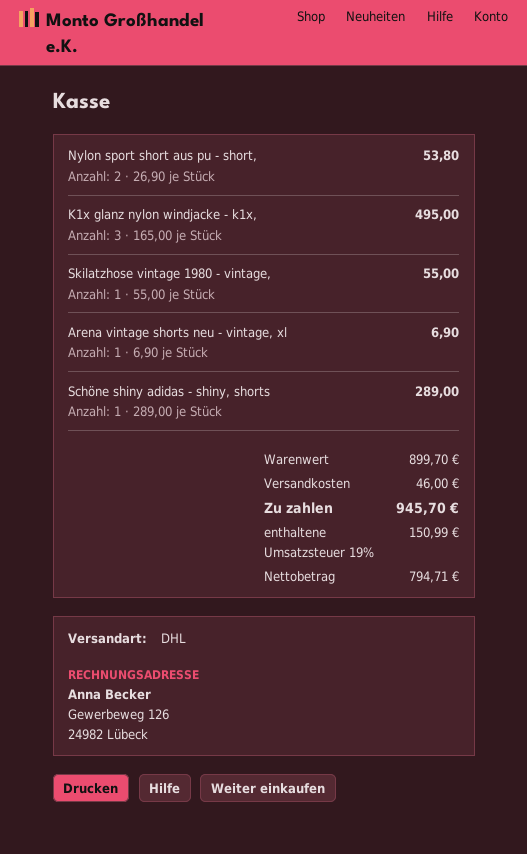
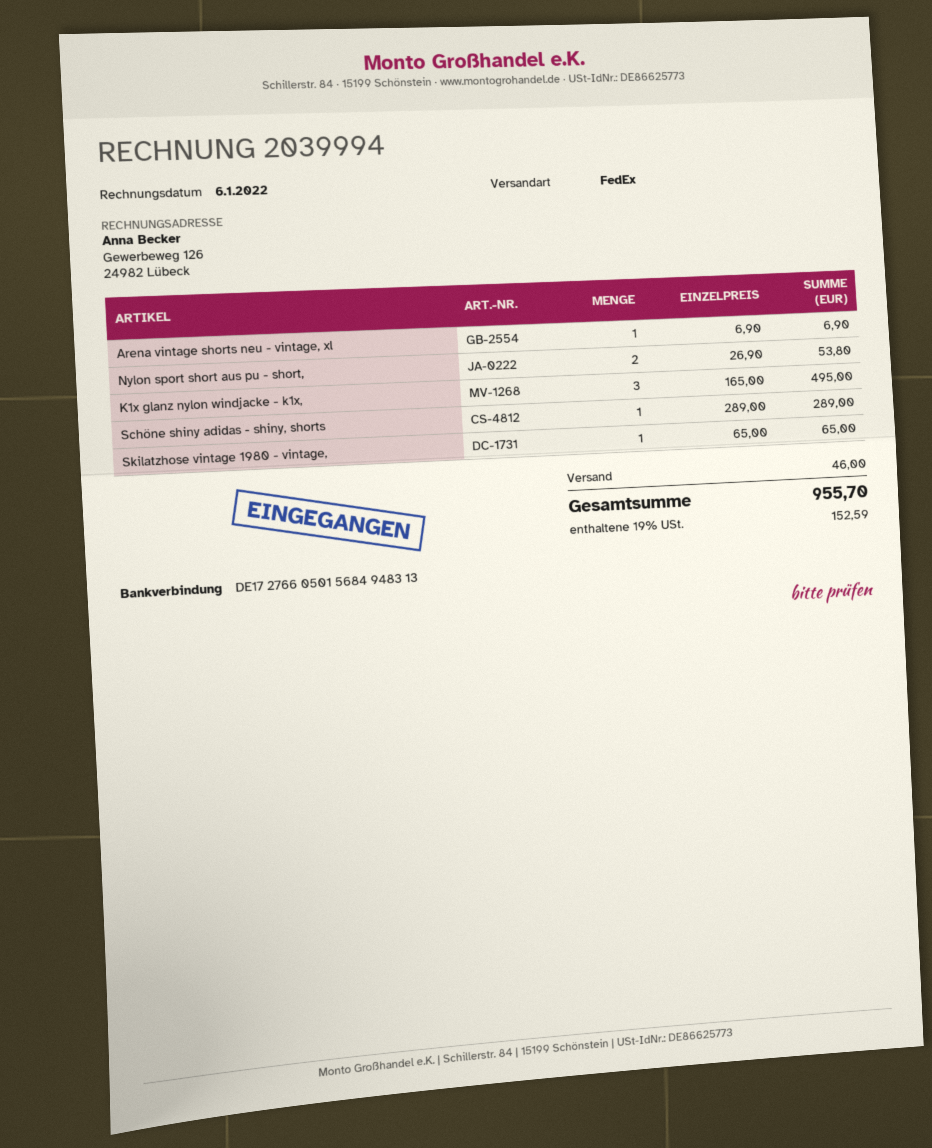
shipping method: DHL -> FedEx
Skilatzhose vintage 1980 - vintage,: 1 x 55.00 = 55.00 -> 1 x 65.00 = 65.00
tax: 19% = 150.99 -> 19% = 152.59
total: 945.70 -> 955.70

